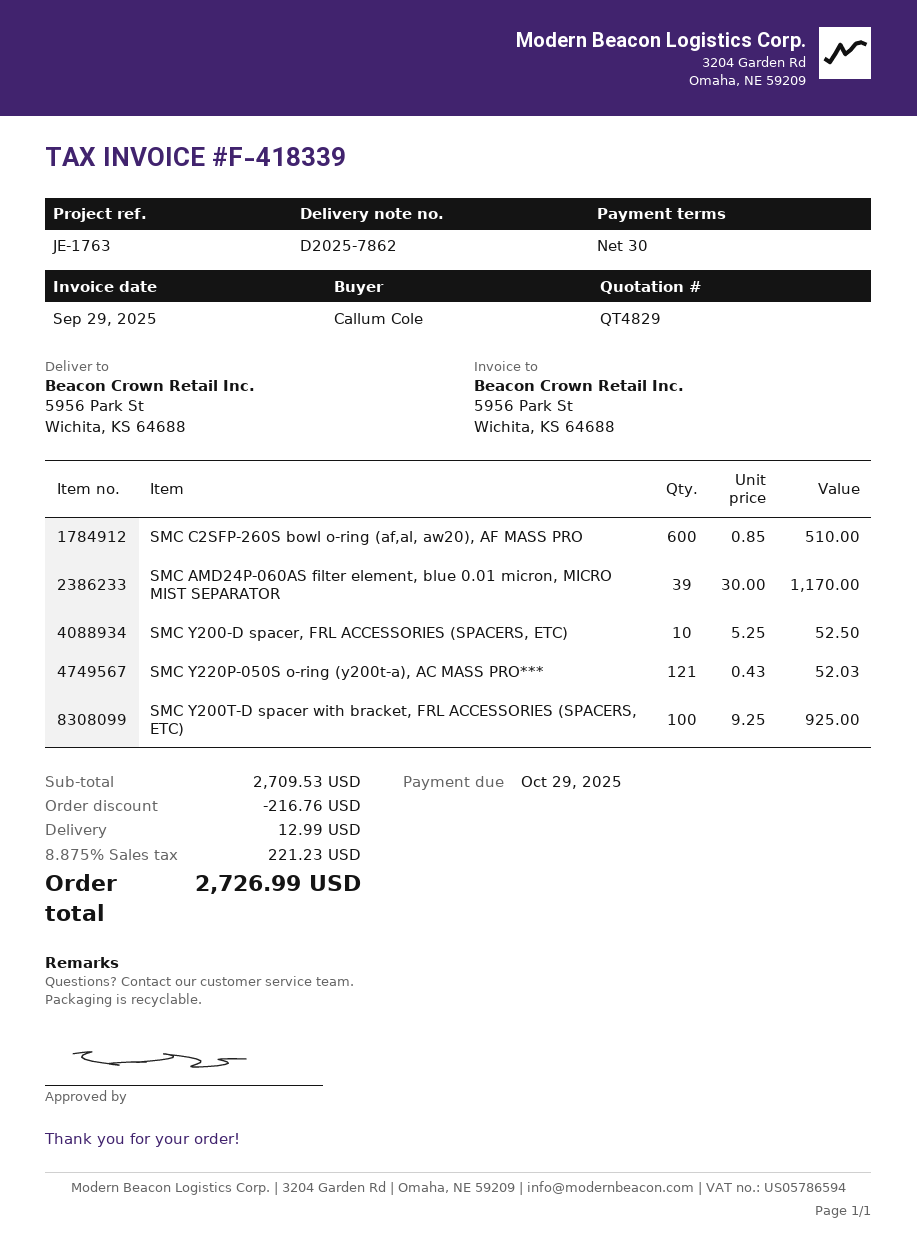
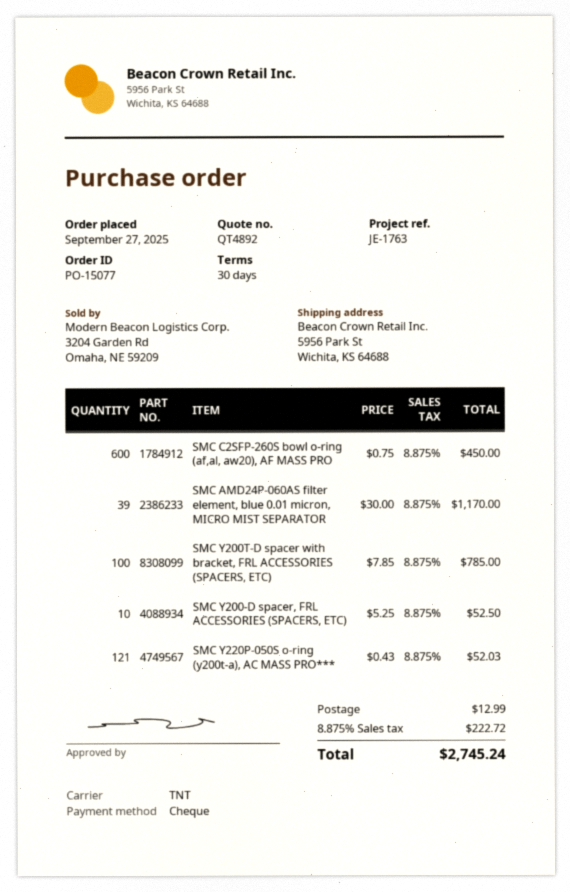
quote number: QT4829 -> QT4892
SMC C2SFP-260S bowl o-ring (af,al, aw20), AF MASS PRO: 600 x 0.85 = 510.00 -> 600 x 0.75 = 450.00
SMC Y200T-D spacer with bracket, FRL ACCESSORIES (SPACERS, ETC): 100 x 9.25 = 925.00 -> 100 x 7.85 = 785.00
discount: 216.76 -> none
tax: 8.875% = 221.23 -> 8.875% = 222.72
total: 2726.99 -> 2745.24

